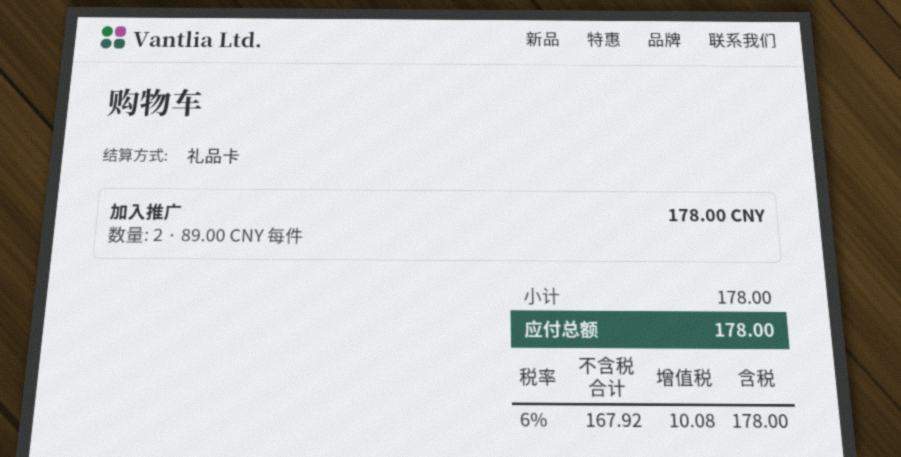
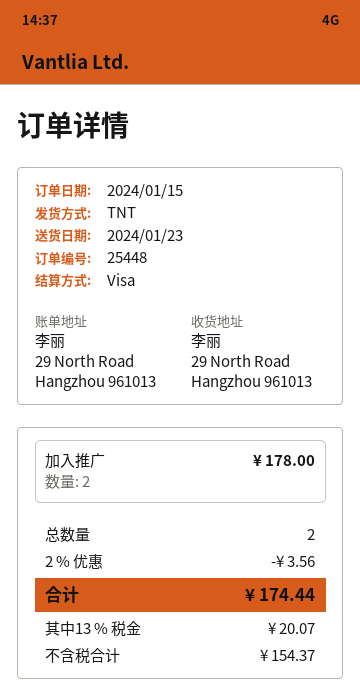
payment method: gift card -> Visa
discount: none -> 2% = 3.56
net: 167.92 -> 154.37
tax: 6% = 10.08 -> 13% = 20.07
total: 178.00 -> 174.44

